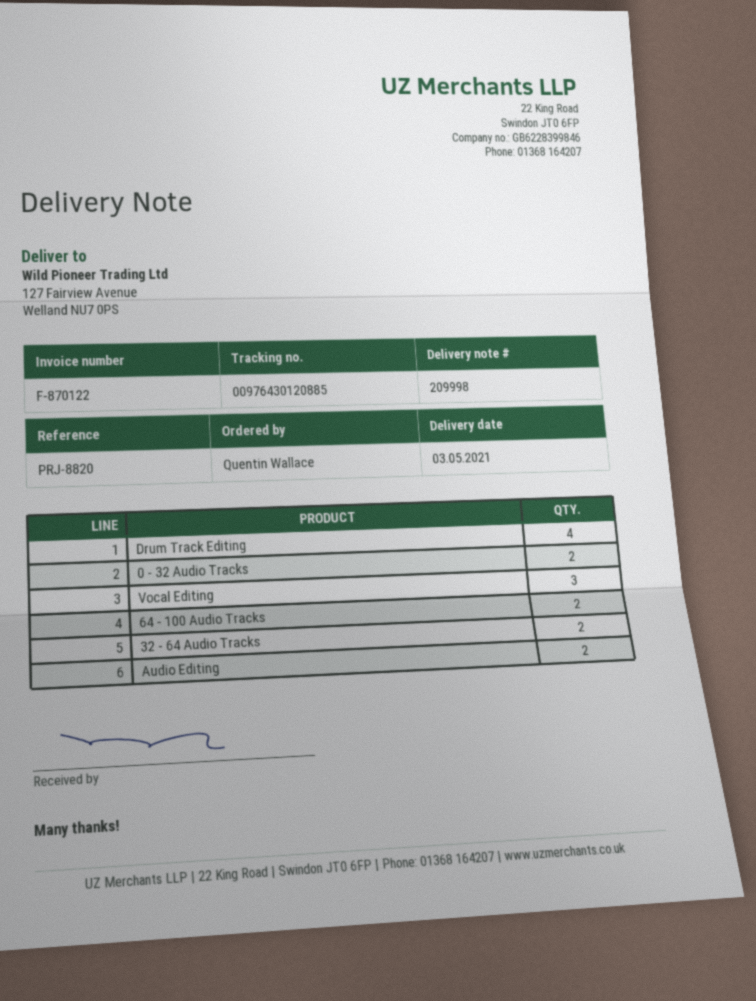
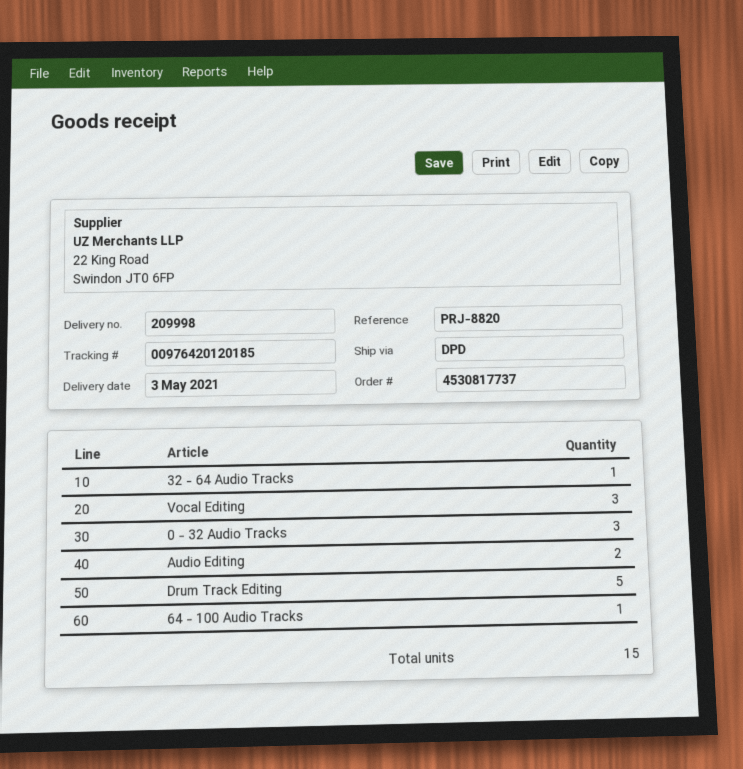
tracking number: 00976430120885 -> 00976420120185
Drum Track Editing: 4 -> 5
0 - 32 Audio Tracks: 2 -> 3
64 - 100 Audio Tracks: 2 -> 1
32 - 64 Audio Tracks: 2 -> 1

